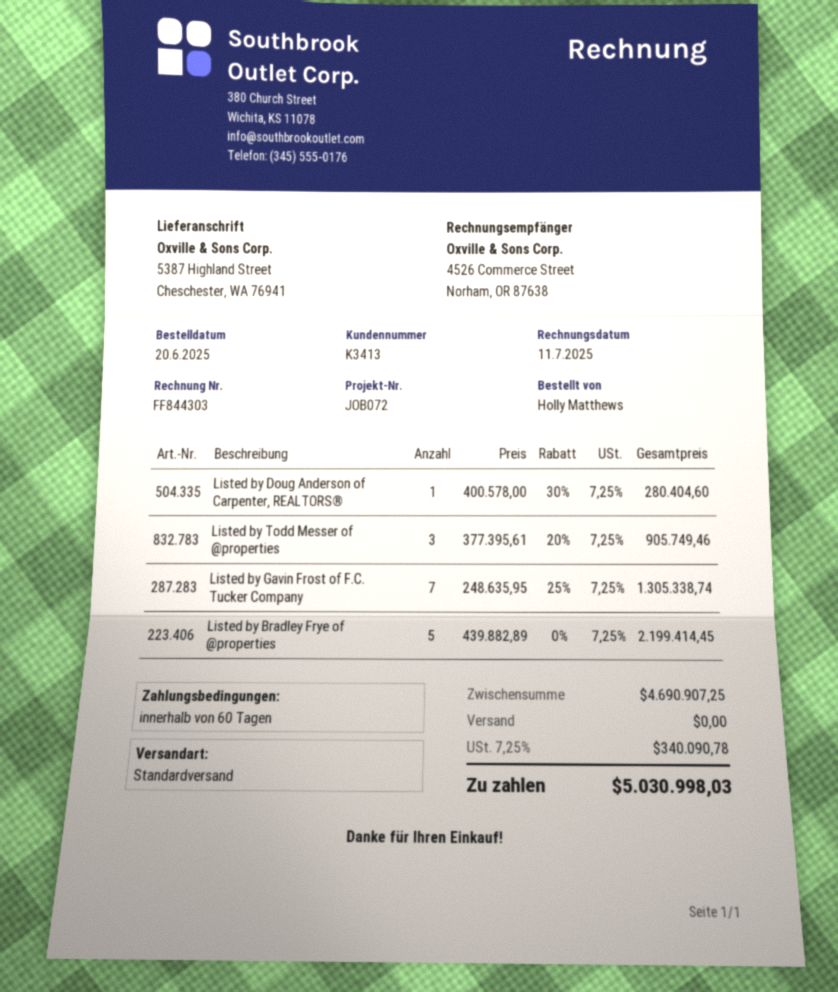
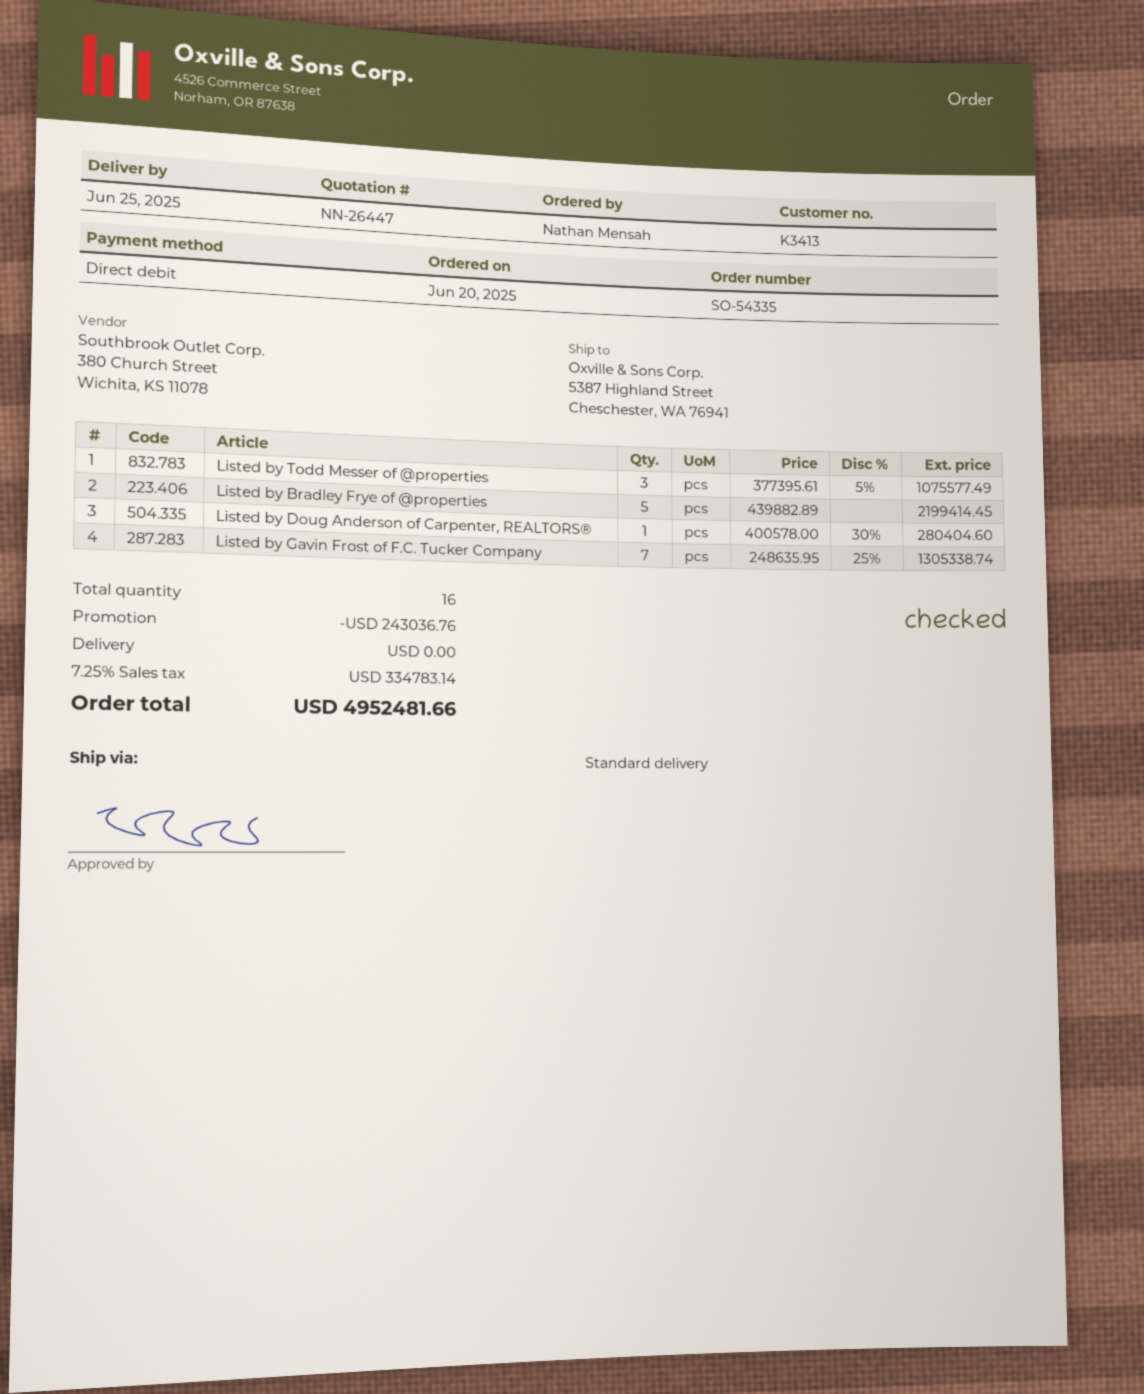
ordered by: Holly Matthews -> Nathan Mensah
Listed by Todd Messer of @properties: 3 x 377395.61 - 20% = 905749.46 -> 3 x 377395.61 - 5% = 1075577.49
discount: none -> 243036.76
tax: 7.25% = 340090.78 -> 7.25% = 334783.14
total: 5030998.03 -> 4952481.66

